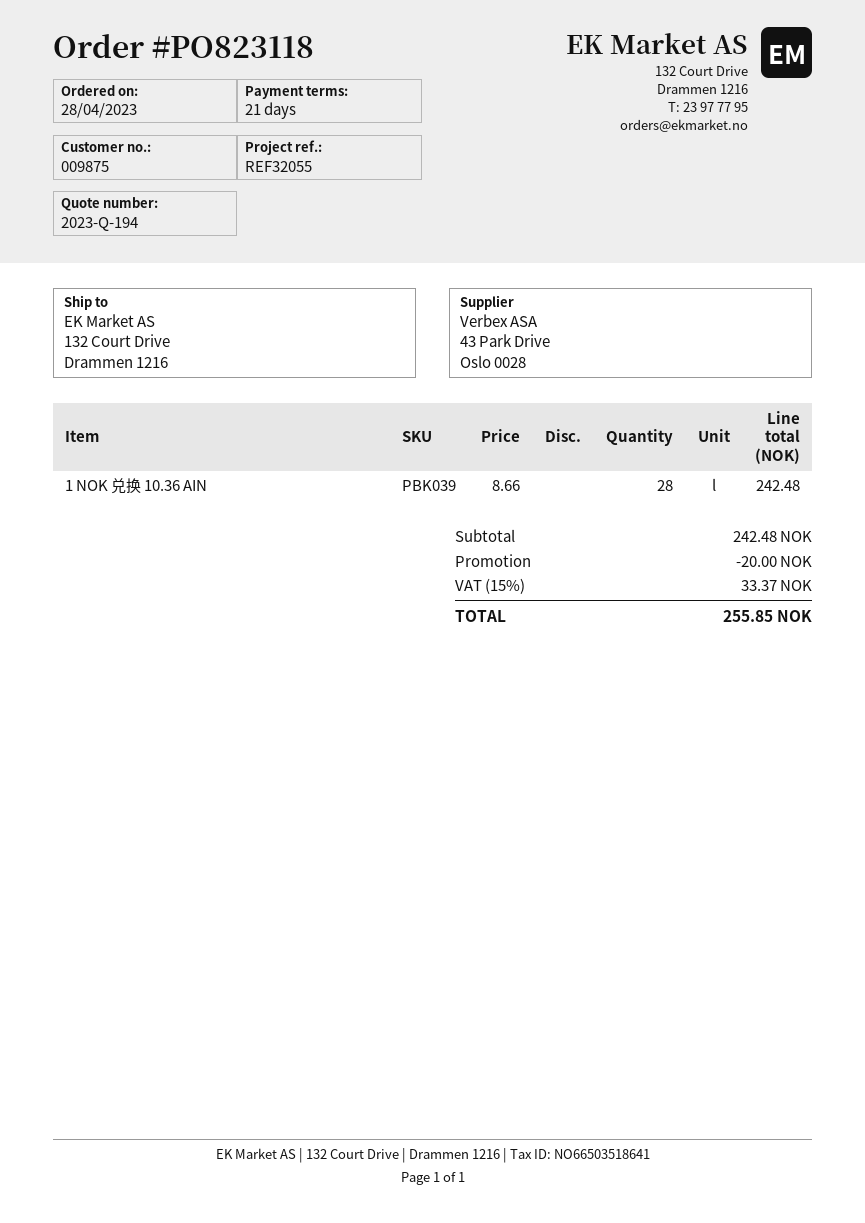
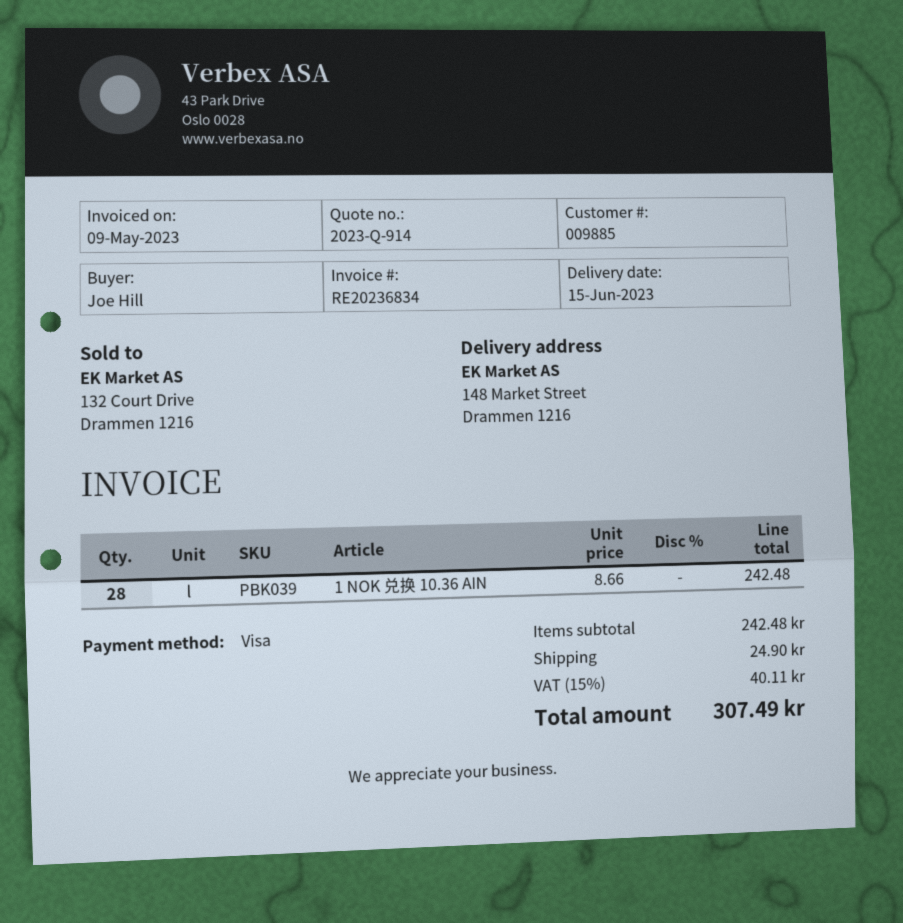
quote number: 2023-Q-194 -> 2023-Q-914
customer number: 009875 -> 009885
ship to: 132 Court Drive, Drammen 1216 -> 148 Market Street, Drammen 1216
discount: 20.00 -> none
shipping: none -> 24.90
tax: 15% = 33.37 -> 15% = 40.11
total: 255.85 -> 307.49

